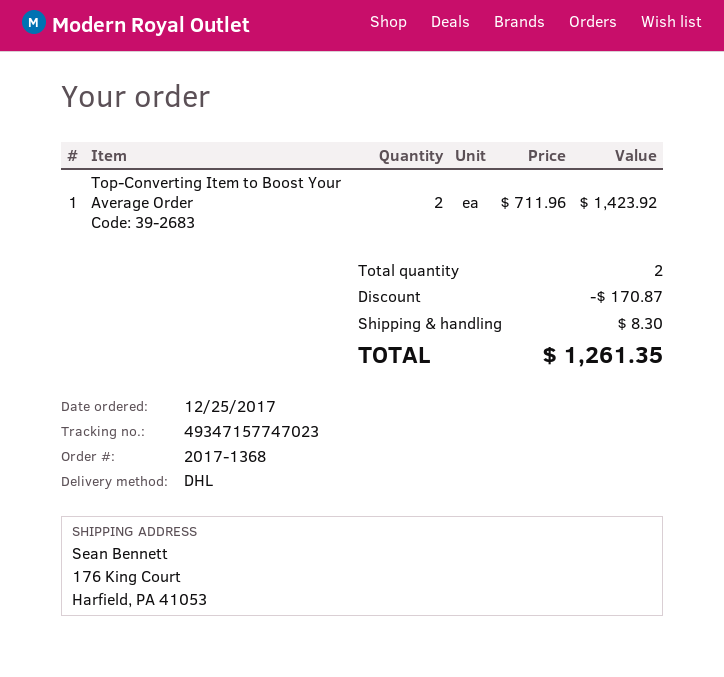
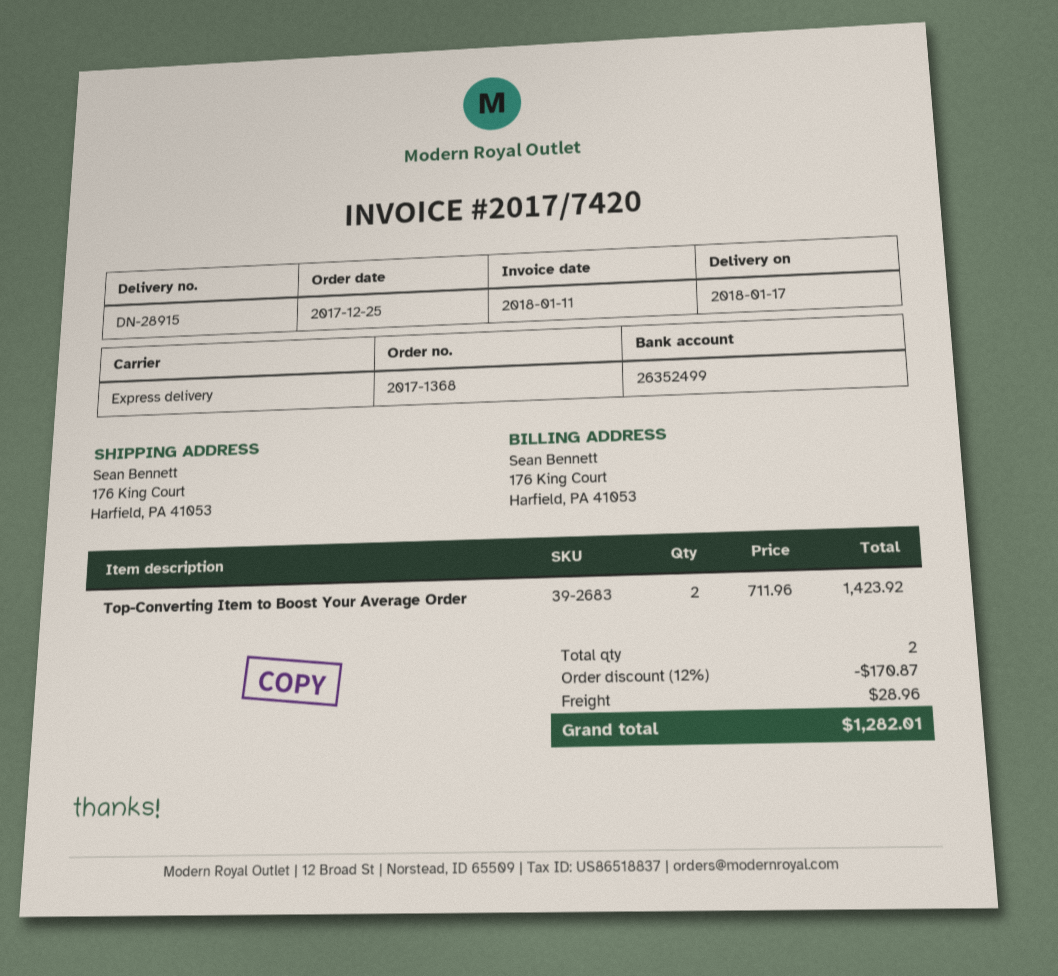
shipping method: DHL -> express
shipping: 8.30 -> 28.96
total: 1261.35 -> 1282.01

